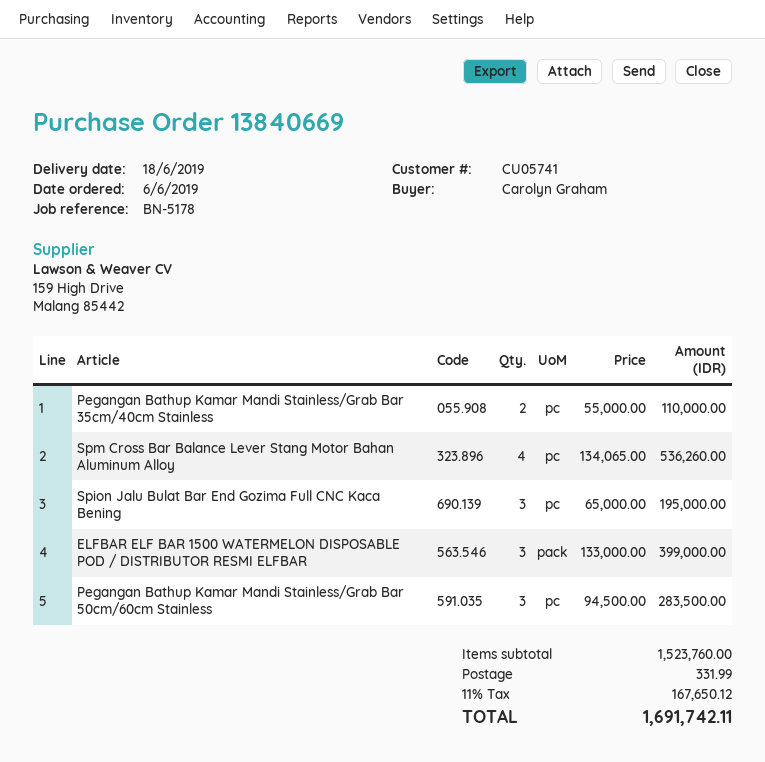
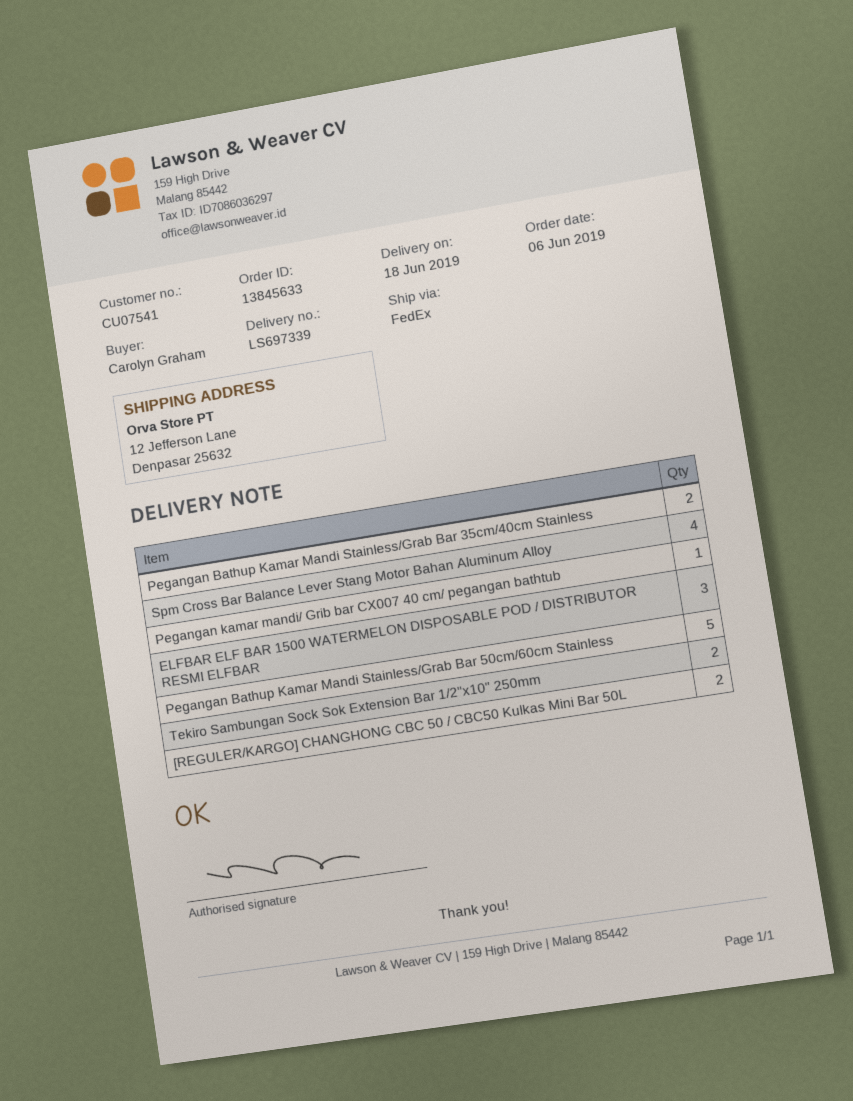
order number: 13840669 -> 13845633
customer number: CU05741 -> CU07541
Spion Jalu Bulat Bar End Gozima Full CNC Kaca Bening: 3 -> none
Pegangan Bathup Kamar Mandi Stainless/Grab Bar 50cm/60cm Stainless: 3 -> 5
Pegangan kamar mandi/ Grib bar CX007 40 cm/ pegangan bathtub: none -> 1
Tekiro Sambungan Sock Sok Extension Bar 1/2"x10" 250mm: none -> 2
[REGULER/KARGO] CHANGHONG CBC 50 / CBC50 Kulkas Mini Bar 50L: none -> 2

